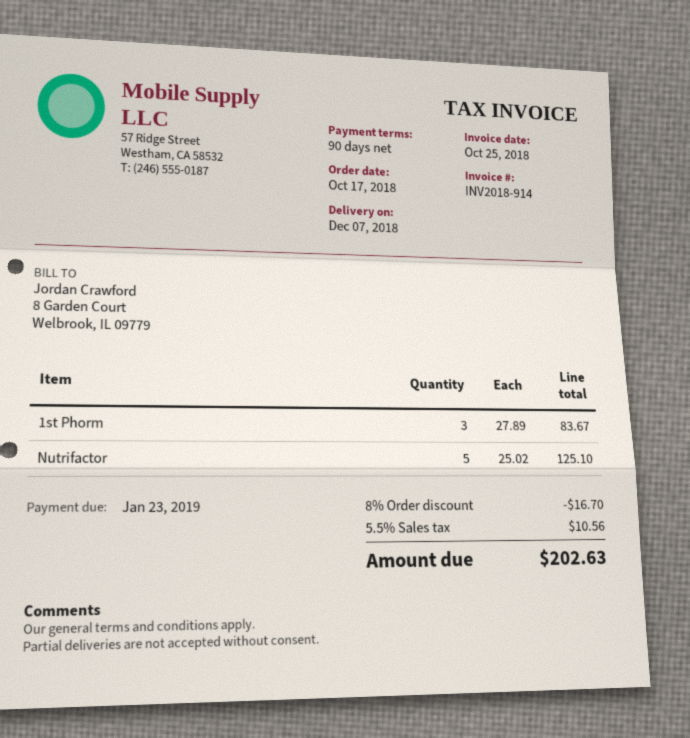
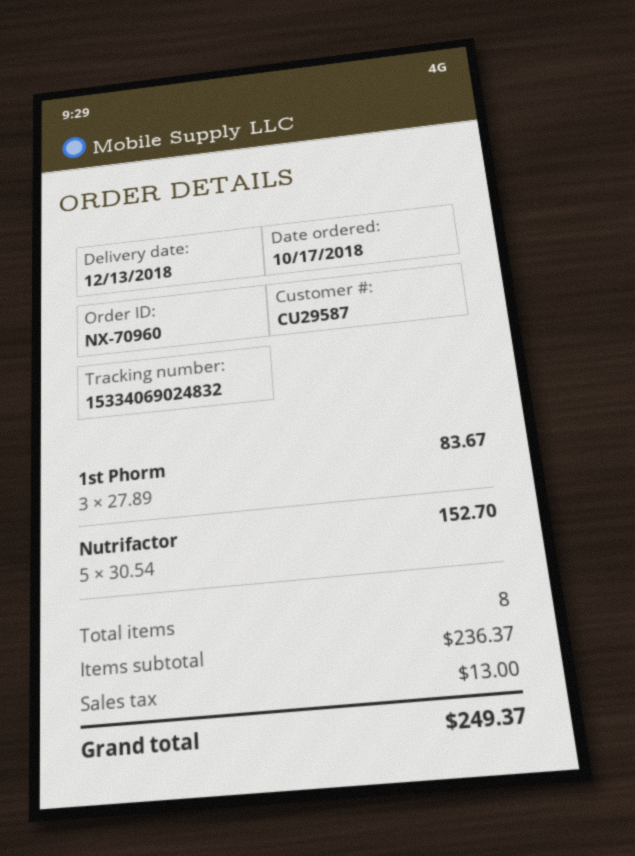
delivery date: 2018-12-07 -> 2018-12-13
Nutrifactor: 5 x 25.02 = 125.10 -> 5 x 30.54 = 152.70
discount: 8% = 16.70 -> none
tax: 10.56 -> 13.00
total: 202.63 -> 249.37

